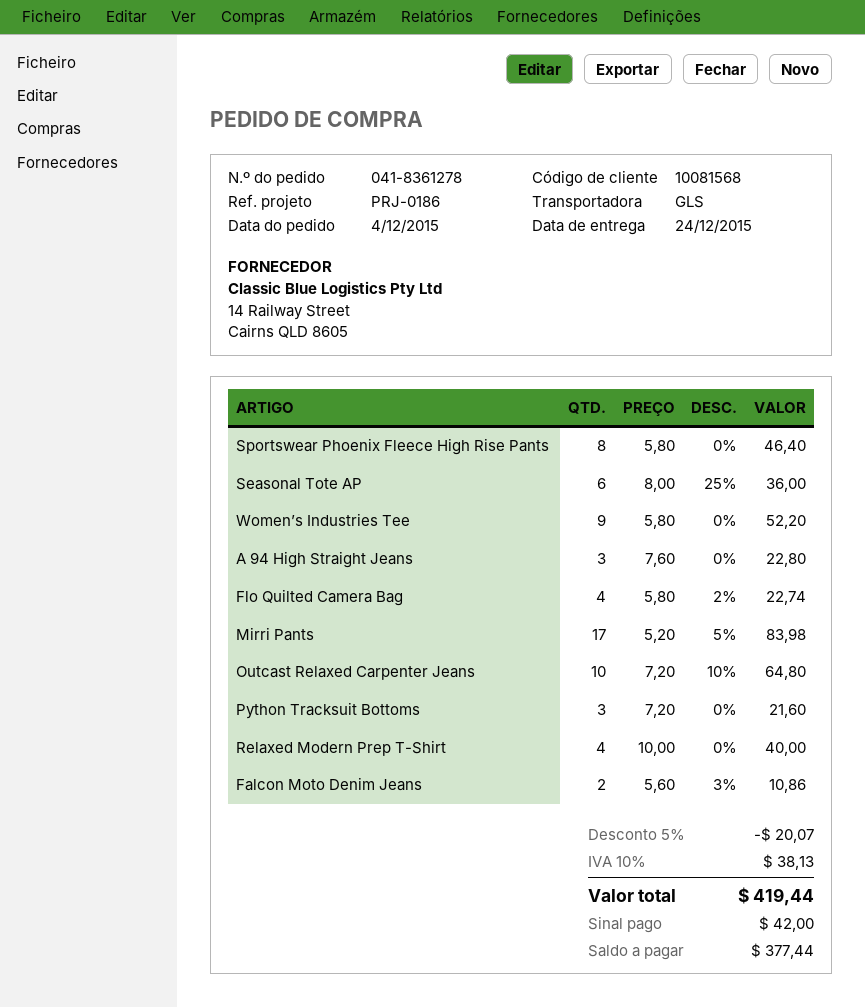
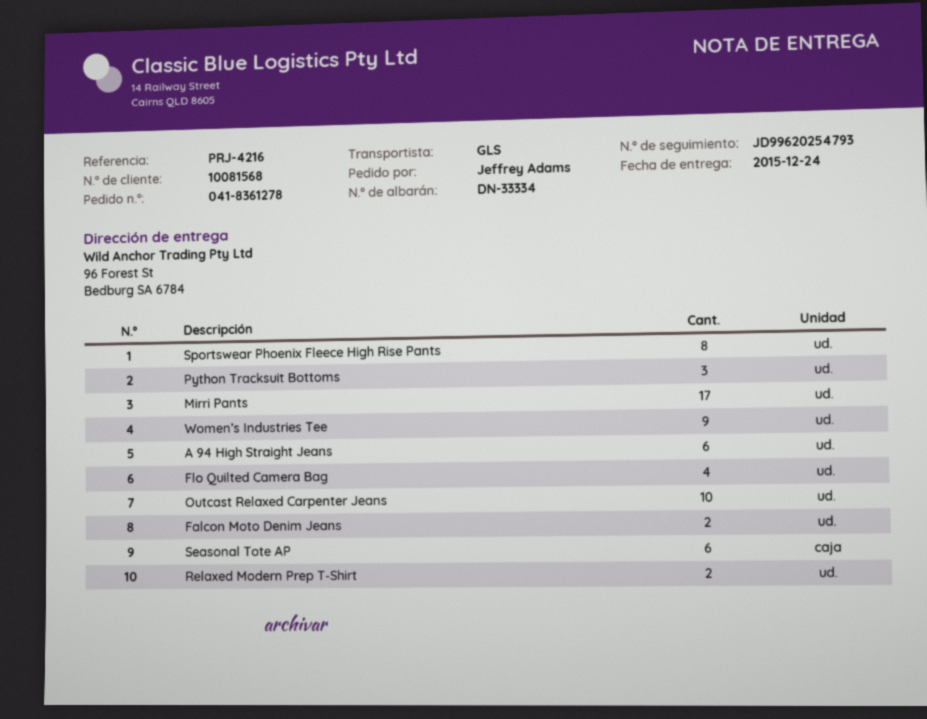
reference: PRJ-0186 -> PRJ-4216
A 94 High Straight Jeans: 3 -> 6
Relaxed Modern Prep T-Shirt: 4 -> 2

